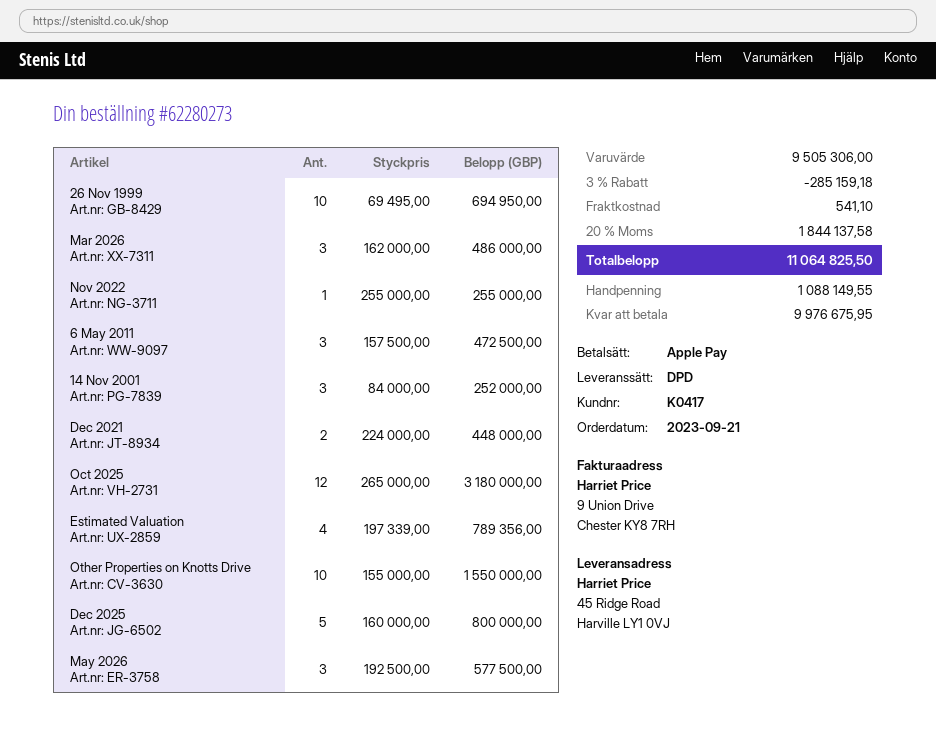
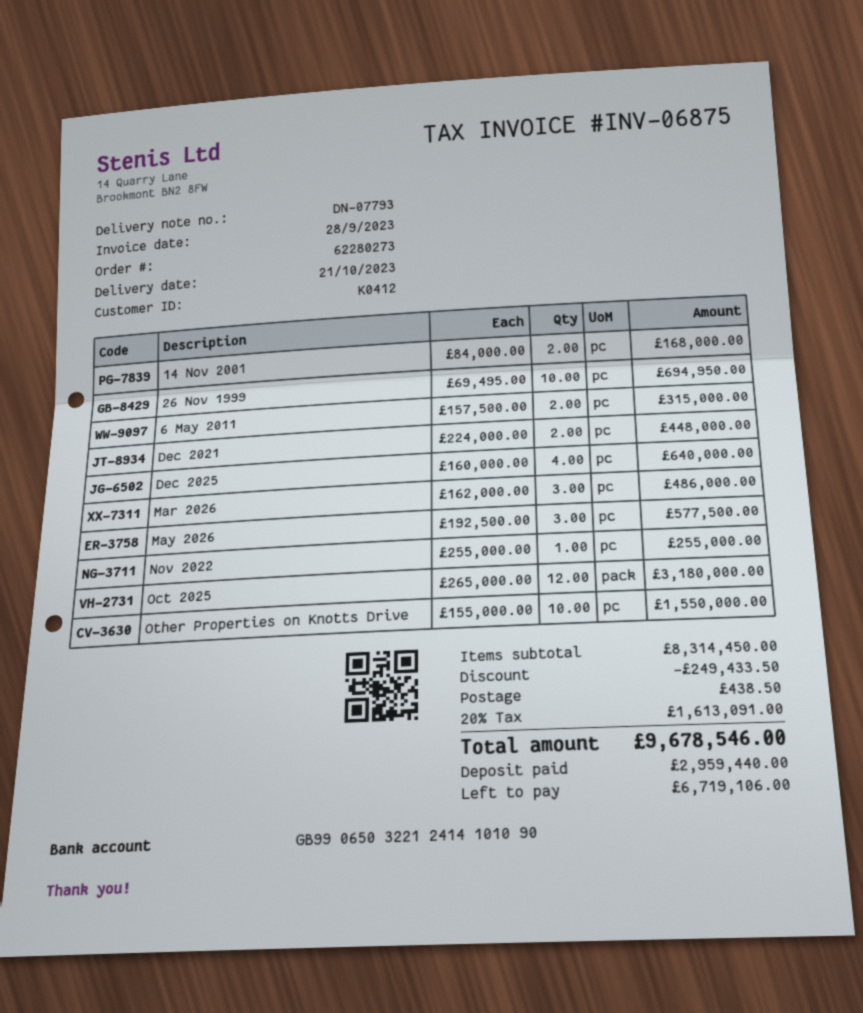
customer number: K0417 -> K0412
6 May 2011: 3 x 157500.00 = 472500.00 -> 2 x 157500.00 = 315000.00
14 Nov 2001: 3 x 84000.00 = 252000.00 -> 2 x 84000.00 = 168000.00
Estimated Valuation: 4 x 197339.00 = 789356.00 -> none
Dec 2025: 5 x 160000.00 = 800000.00 -> 4 x 160000.00 = 640000.00
subtotal: 9505306.00 -> 8314450.00
discount: 285159.18 -> 249433.50
shipping: 541.10 -> 438.50
tax: 20% = 1844137.58 -> 20% = 1613091.00
total: 11064825.50 -> 9678546.00
deposit: 1088149.55 -> 2959440.00
balance: 9976675.95 -> 6719106.00

